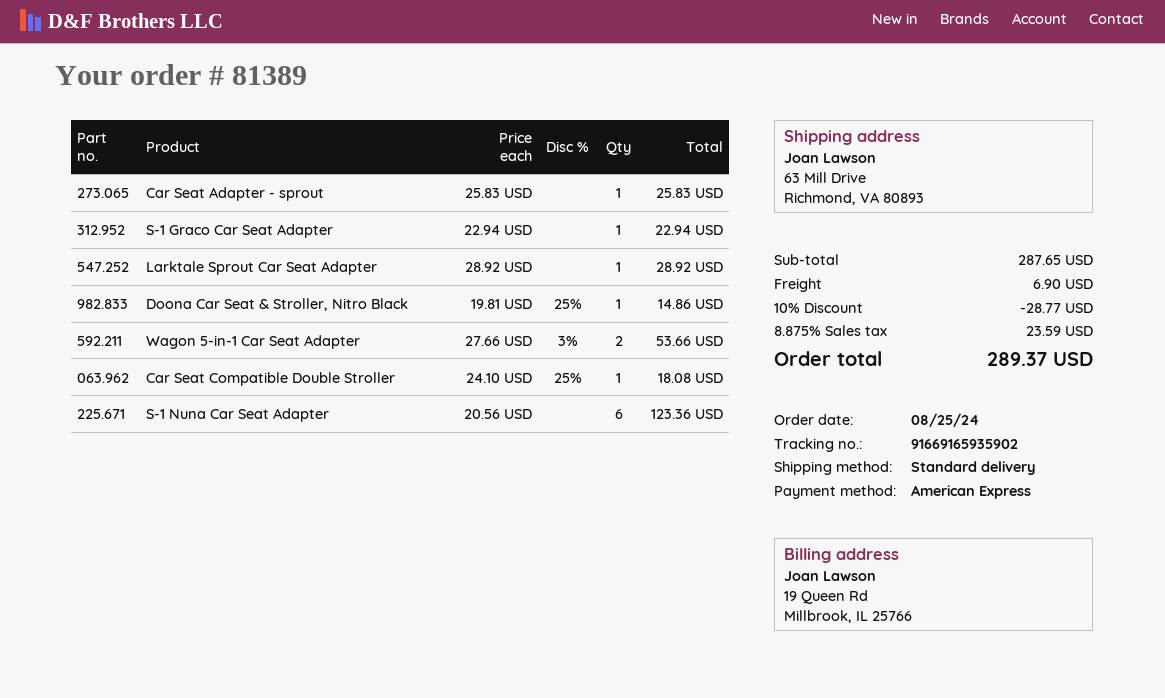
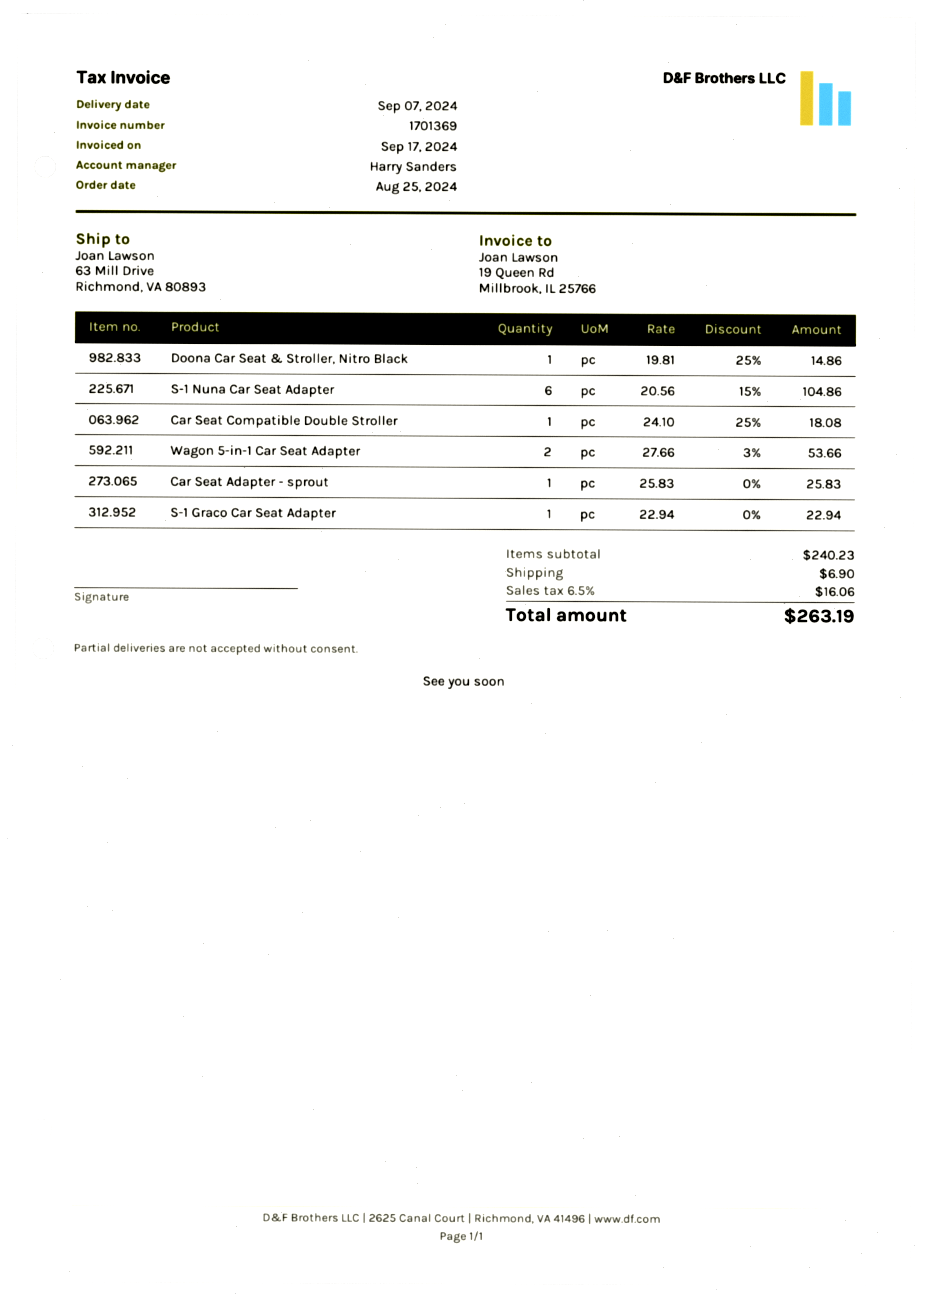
Larktale Sprout Car Seat Adapter: 1 x 28.92 = 28.92 -> none
S-1 Nuna Car Seat Adapter: 6 x 20.56 = 123.36 -> 6 x 20.56 - 15% = 104.86
subtotal: 287.65 -> 240.23
discount: 10% = 28.77 -> none
tax: 8.875% = 23.59 -> 6.5% = 16.06
total: 289.37 -> 263.19

